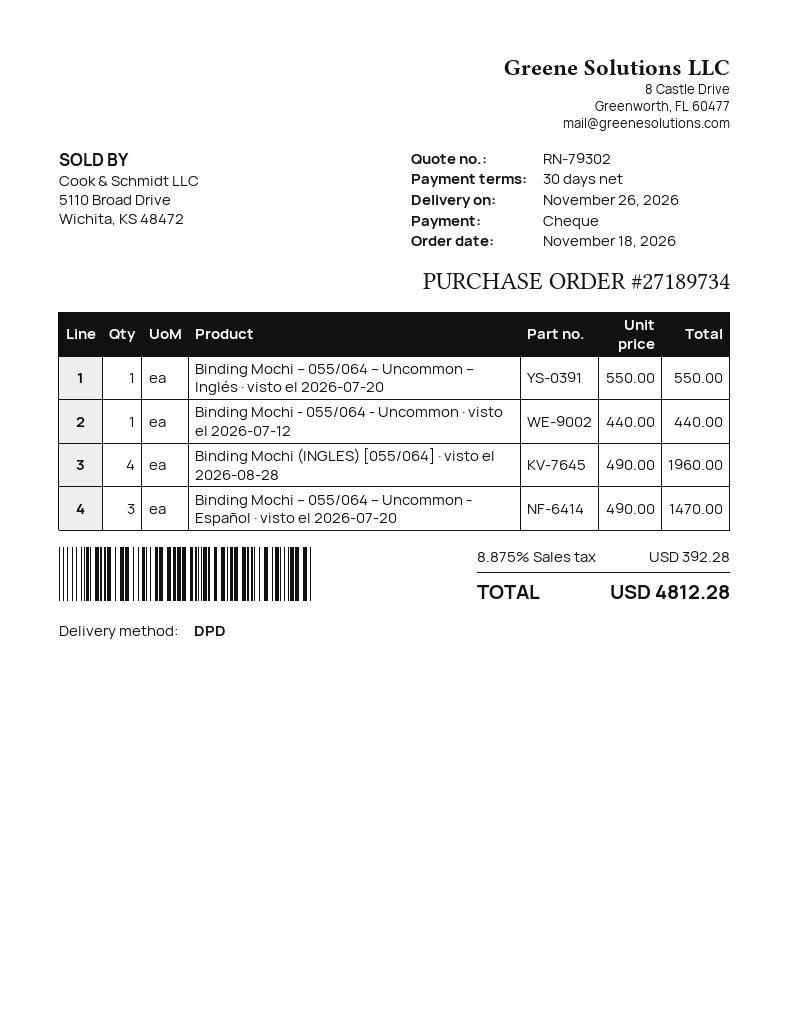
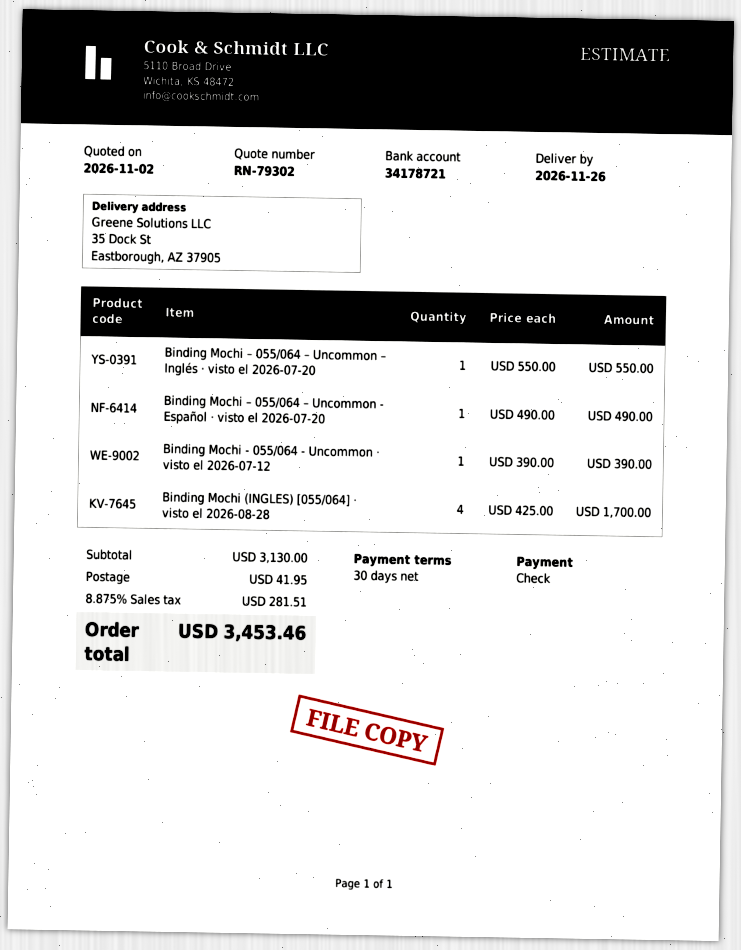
Binding Mochi - 055/064 - Uncommon · visto el 2026-07-12: 1 x 440.00 = 440.00 -> 1 x 390.00 = 390.00
Binding Mochi (INGLES) [055/064] · visto el 2026-08-28: 4 x 490.00 = 1960.00 -> 4 x 425.00 = 1700.00
Binding Mochi – 055/064 – Uncommon - Español · visto el 2026-07-20: 3 x 490.00 = 1470.00 -> 1 x 490.00 = 490.00
shipping: none -> 41.95
tax: 8.875% = 392.28 -> 8.875% = 281.51
total: 4812.28 -> 3453.46

